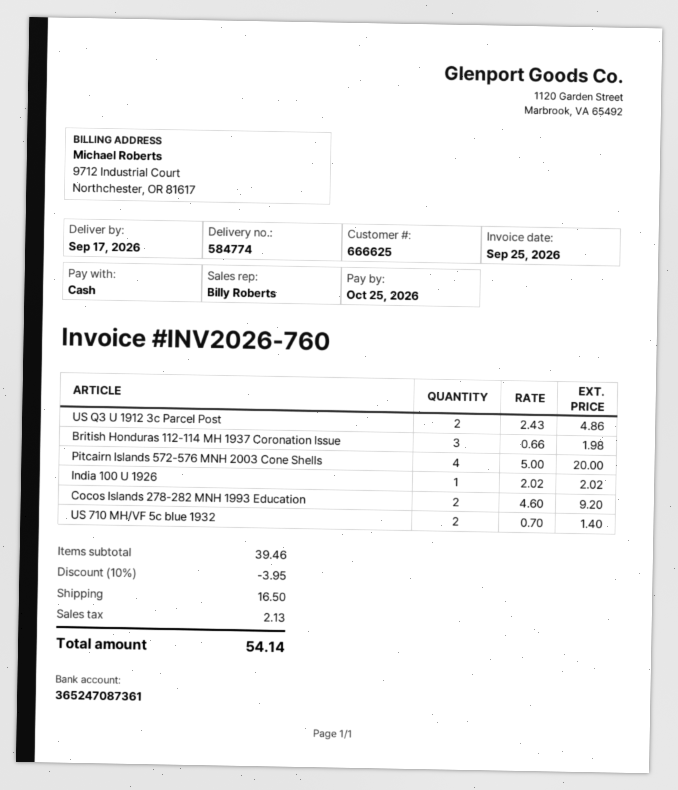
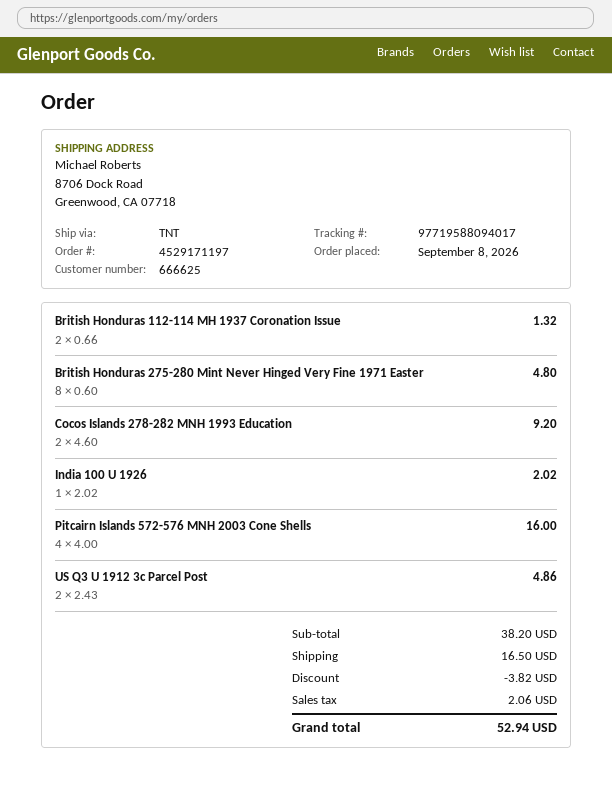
British Honduras 112-114 MH 1937 Coronation Issue: 3 x 0.66 = 1.98 -> 2 x 0.66 = 1.32
Pitcairn Islands 572-576 MNH 2003 Cone Shells: 4 x 5.00 = 20.00 -> 4 x 4.00 = 16.00
US 710 MH/VF 5c blue 1932: 2 x 0.70 = 1.40 -> none
British Honduras 275-280 Mint Never Hinged Very Fine 1971 Easter: none -> 8 x 0.60 = 4.80
subtotal: 39.46 -> 38.20
discount: 3.95 -> 3.82
tax: 2.13 -> 2.06
total: 54.14 -> 52.94

